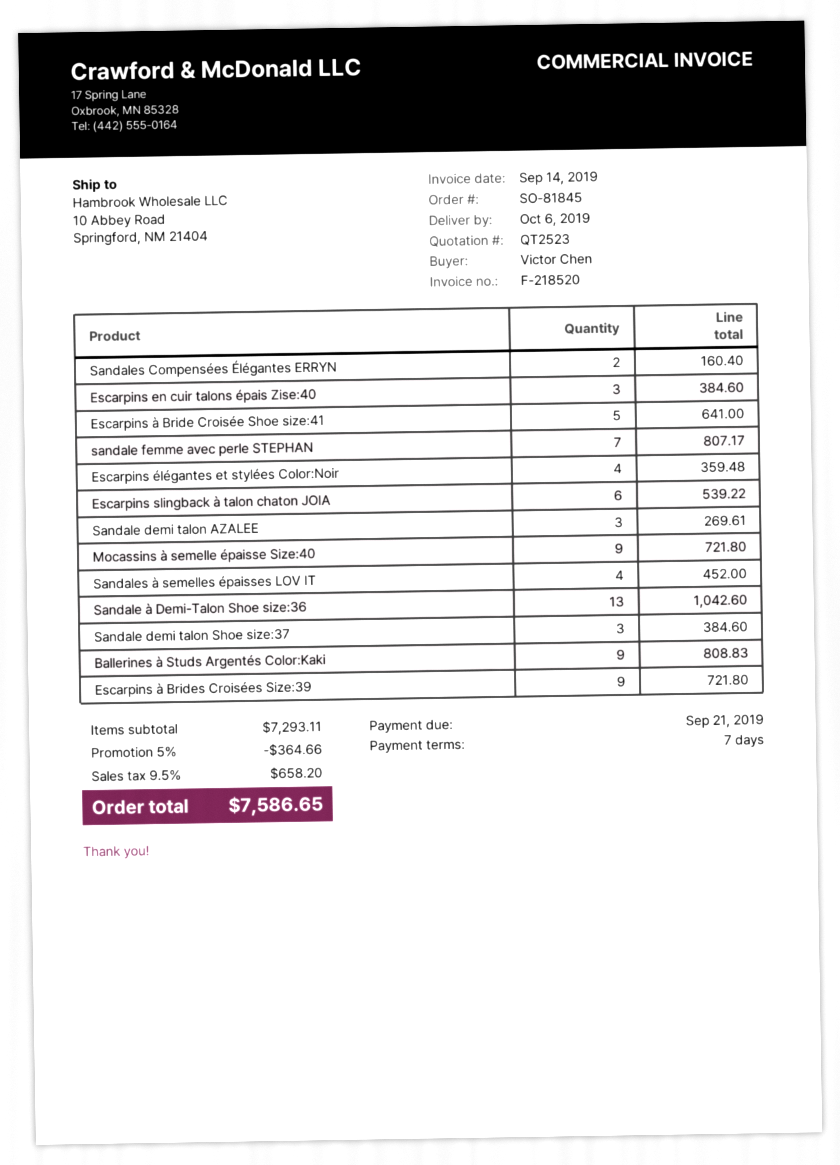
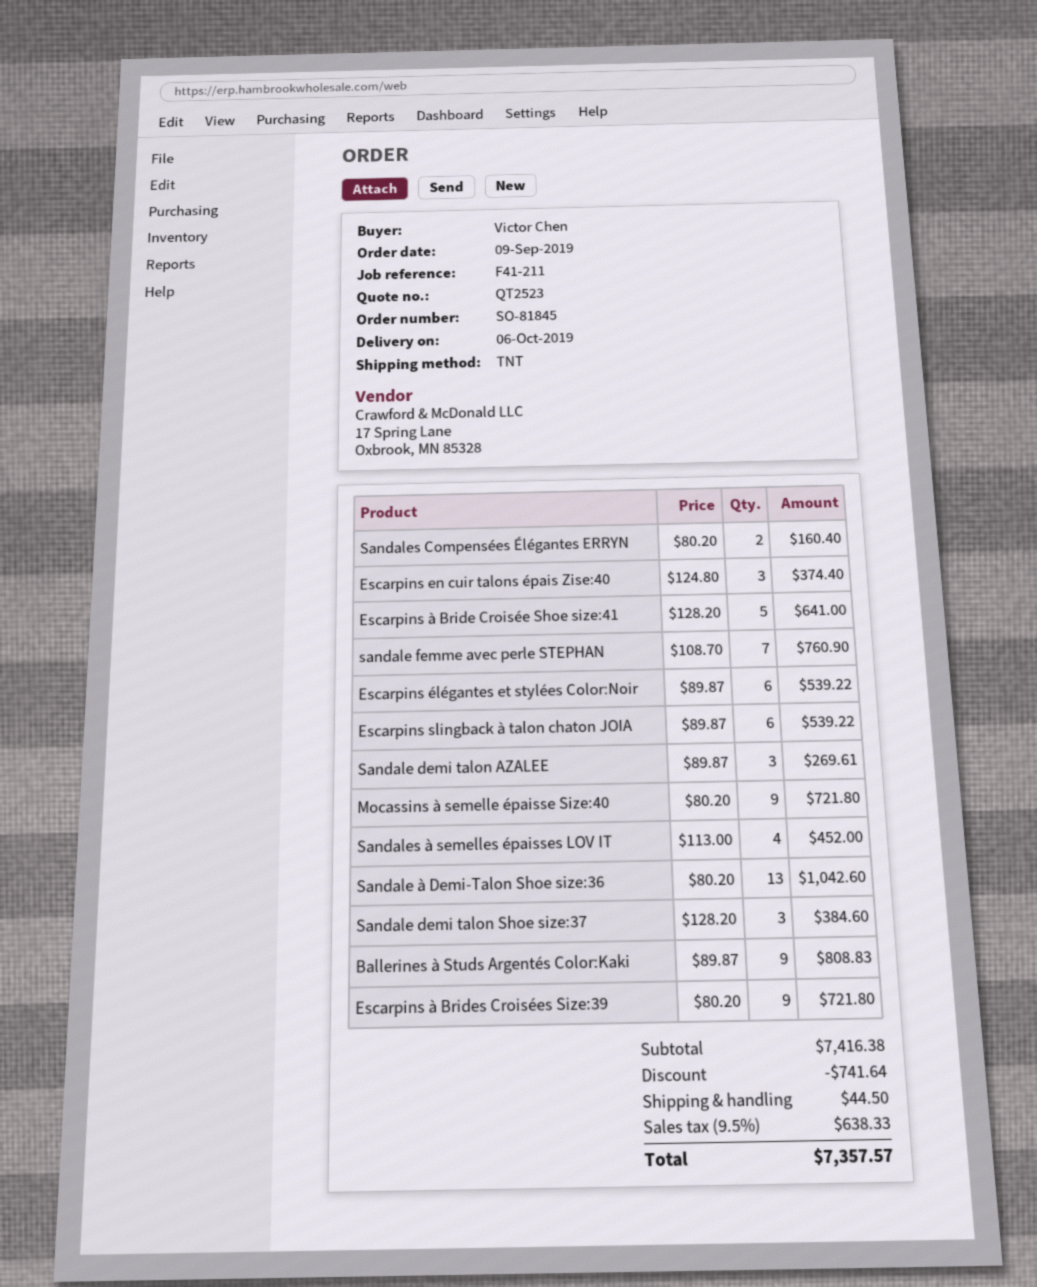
Escarpins en cuir talons épais Zise:40: 3 for 384.60 -> 3 for 374.40
sandale femme avec perle STEPHAN: 7 for 807.17 -> 7 for 760.90
Escarpins élégantes et stylées Color:Noir: 4 for 359.48 -> 6 for 539.22
subtotal: 7293.11 -> 7416.38
discount: 364.66 -> 741.64
shipping: none -> 44.50
tax: 9.5% = 658.20 -> 9.5% = 638.33
total: 7586.65 -> 7357.57

